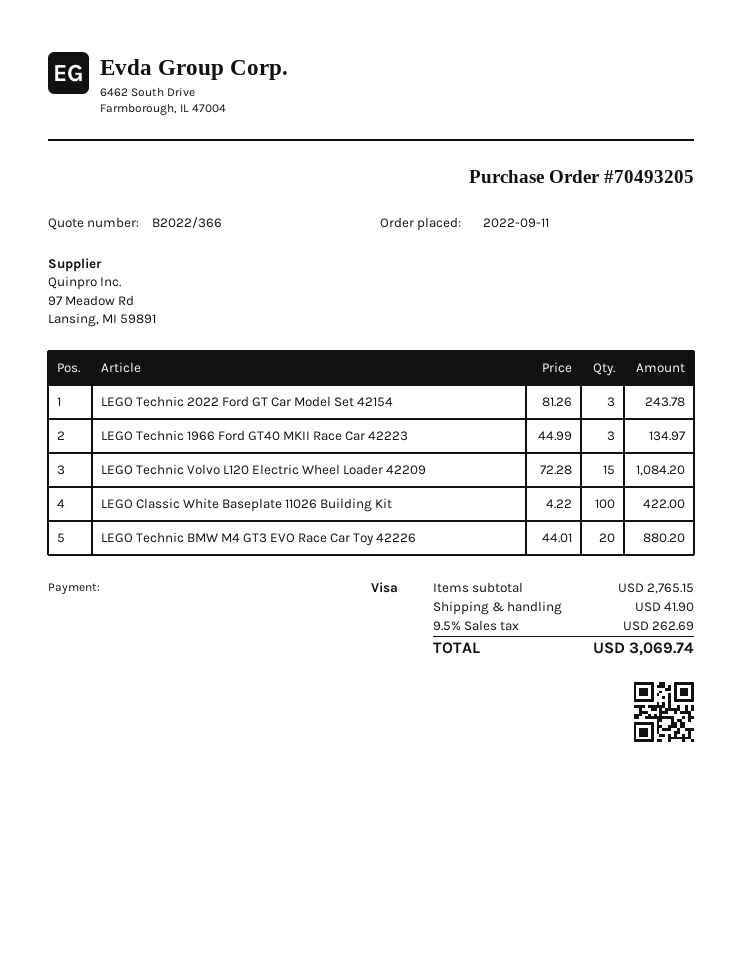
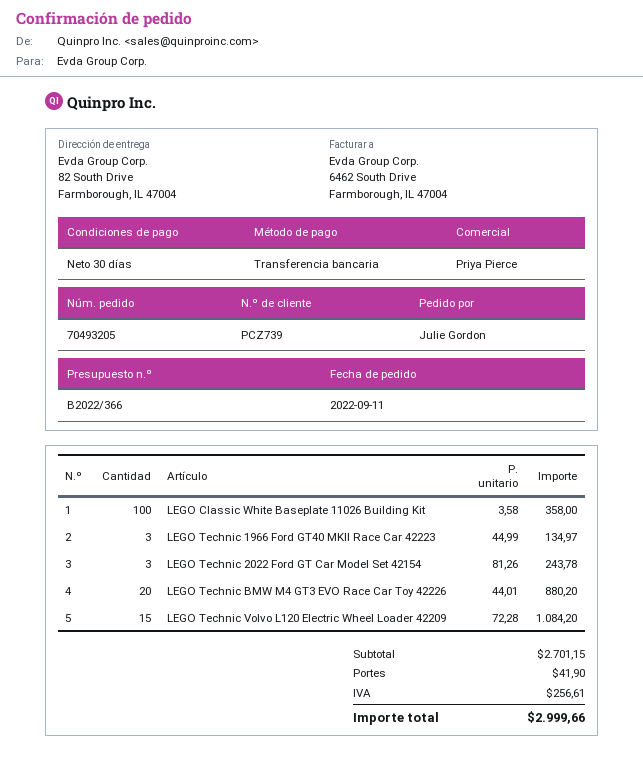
payment method: Visa -> bank transfer
LEGO Classic White Baseplate 11026 Building Kit: 100 x 4.22 = 422.00 -> 100 x 3.58 = 358.00
subtotal: 2765.15 -> 2701.15
tax: 262.69 -> 256.61
total: 3069.74 -> 2999.66

